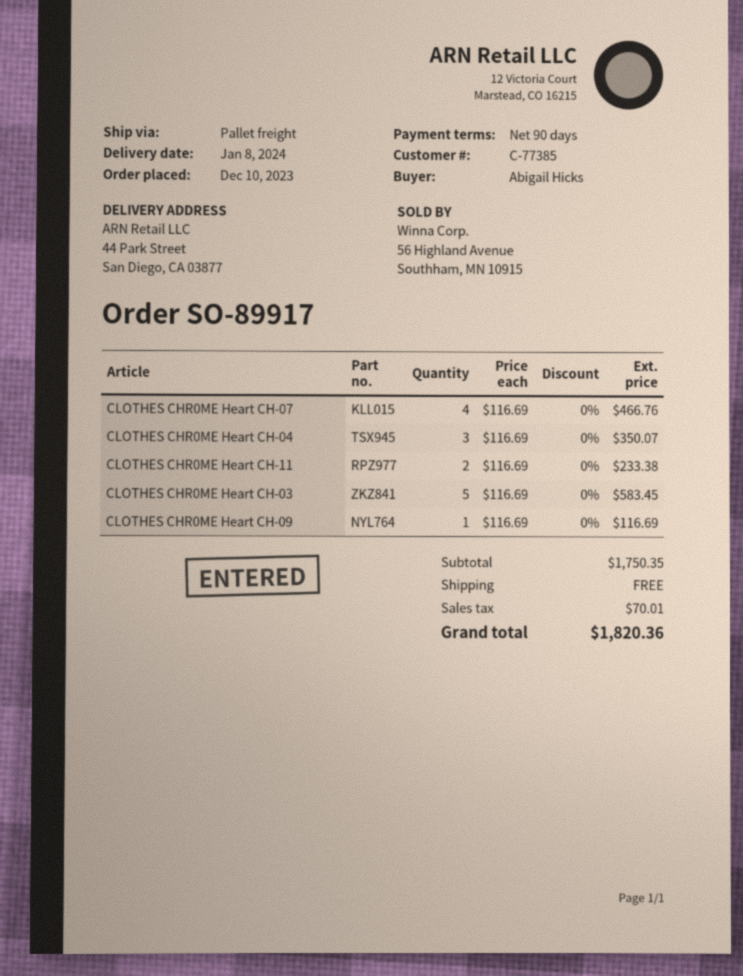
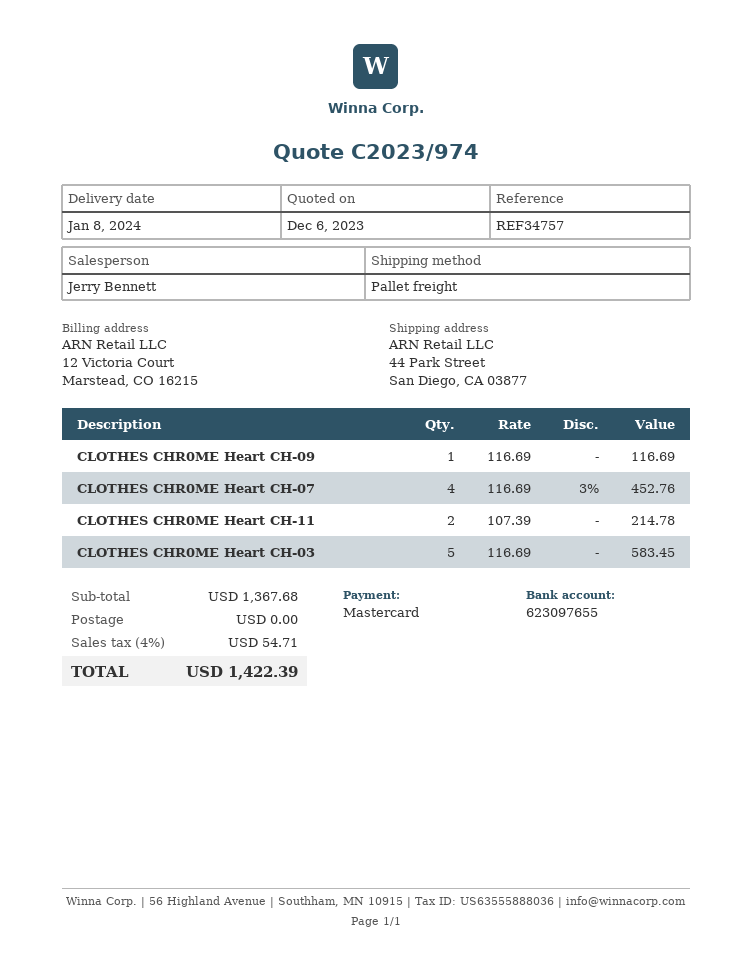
CLOTHES CHR0ME Heart CH-07: 4 x 116.69 = 466.76 -> 4 x 116.69 - 3% = 452.76
CLOTHES CHR0ME Heart CH-04: 3 x 116.69 = 350.07 -> none
CLOTHES CHR0ME Heart CH-11: 2 x 116.69 = 233.38 -> 2 x 107.39 = 214.78
subtotal: 1750.35 -> 1367.68
tax: 70.01 -> 54.71
total: 1820.36 -> 1422.39

